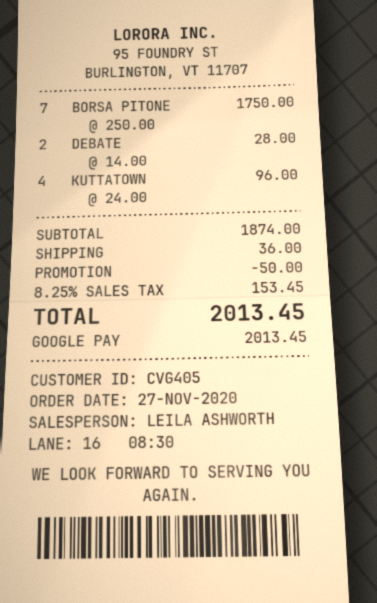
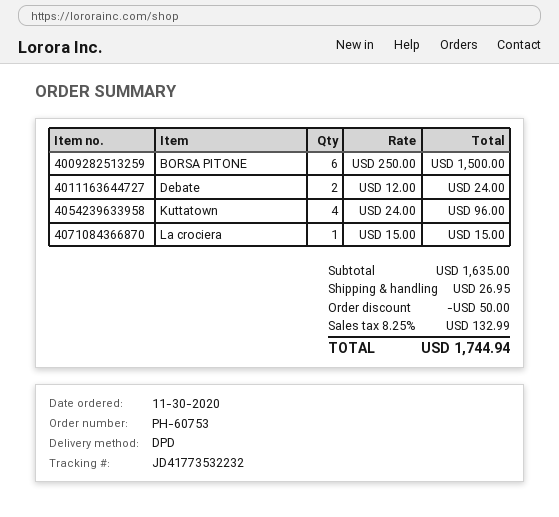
order date: 2020-11-27 -> 2020-11-30
BORSA PITONE: 7 x 250.00 = 1750.00 -> 6 x 250.00 = 1500.00
DEBATE: 2 x 14.00 = 28.00 -> 2 x 12.00 = 24.00
La crociera: none -> 1 x 15.00 = 15.00
subtotal: 1874.00 -> 1635.00
shipping: 36.00 -> 26.95
tax: 8.25% = 153.45 -> 8.25% = 132.99
total: 2013.45 -> 1744.94

